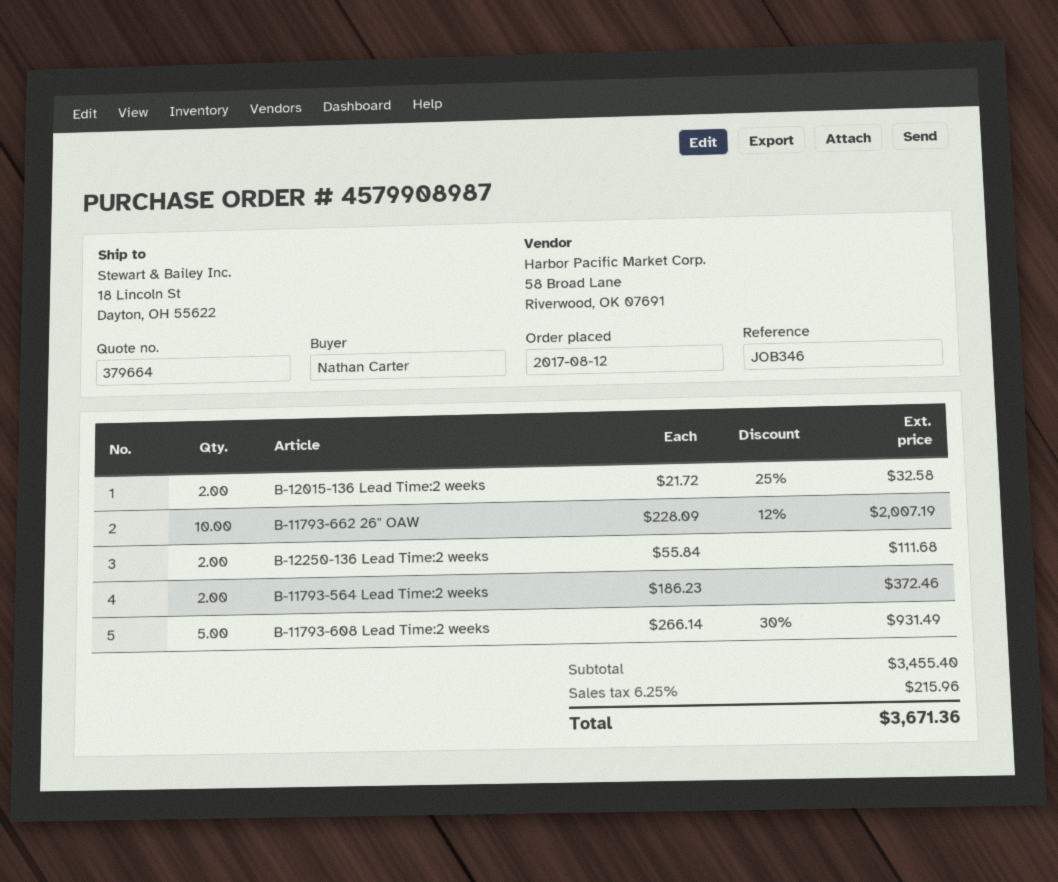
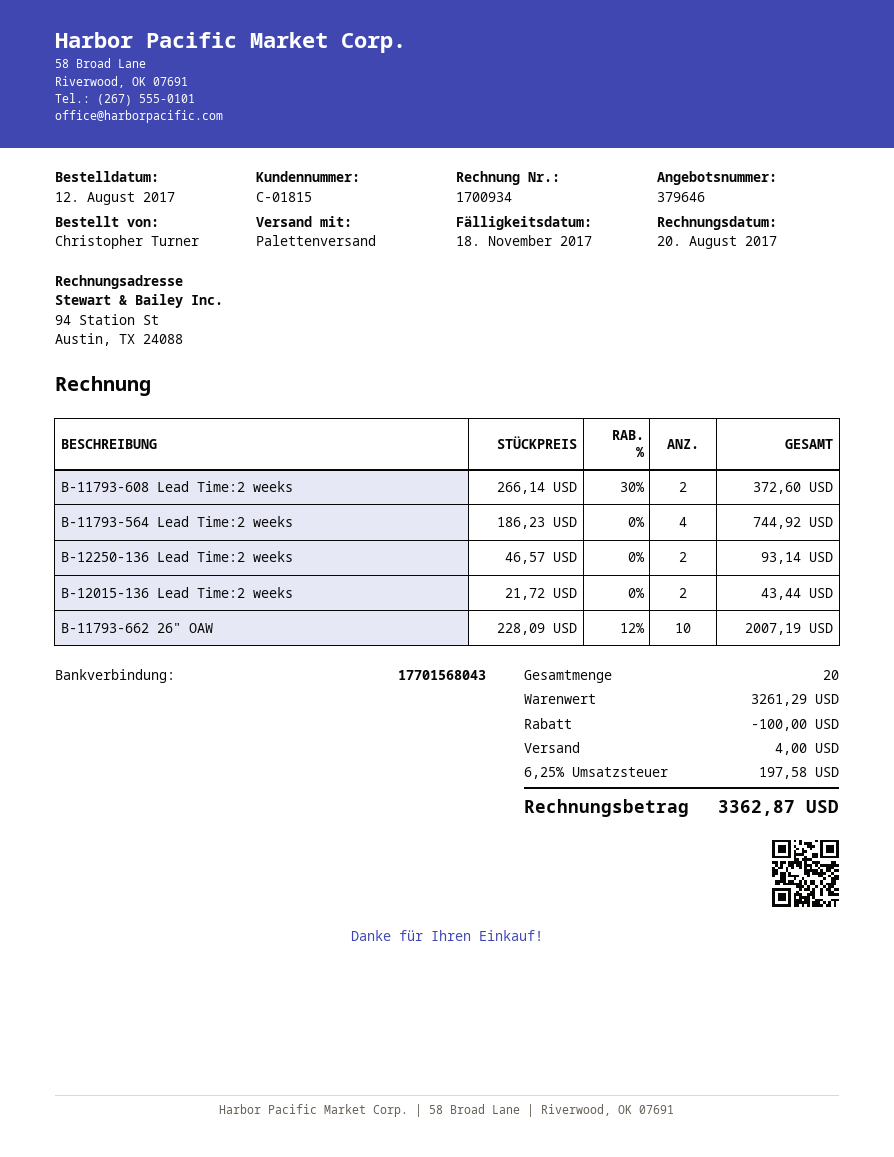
quote number: 379664 -> 379646
ordered by: Nathan Carter -> Christopher Turner
B-12015-136 Lead Time:2 weeks: 2 x 21.72 - 25% = 32.58 -> 2 x 21.72 = 43.44
B-12250-136 Lead Time:2 weeks: 2 x 55.84 = 111.68 -> 2 x 46.57 = 93.14
B-11793-564 Lead Time:2 weeks: 2 x 186.23 = 372.46 -> 4 x 186.23 = 744.92
B-11793-608 Lead Time:2 weeks: 5 x 266.14 - 30% = 931.49 -> 2 x 266.14 - 30% = 372.60
subtotal: 3455.40 -> 3261.29
discount: none -> 100.00
shipping: none -> 4.00
tax: 6.25% = 215.96 -> 6.25% = 197.58
total: 3671.36 -> 3362.87

